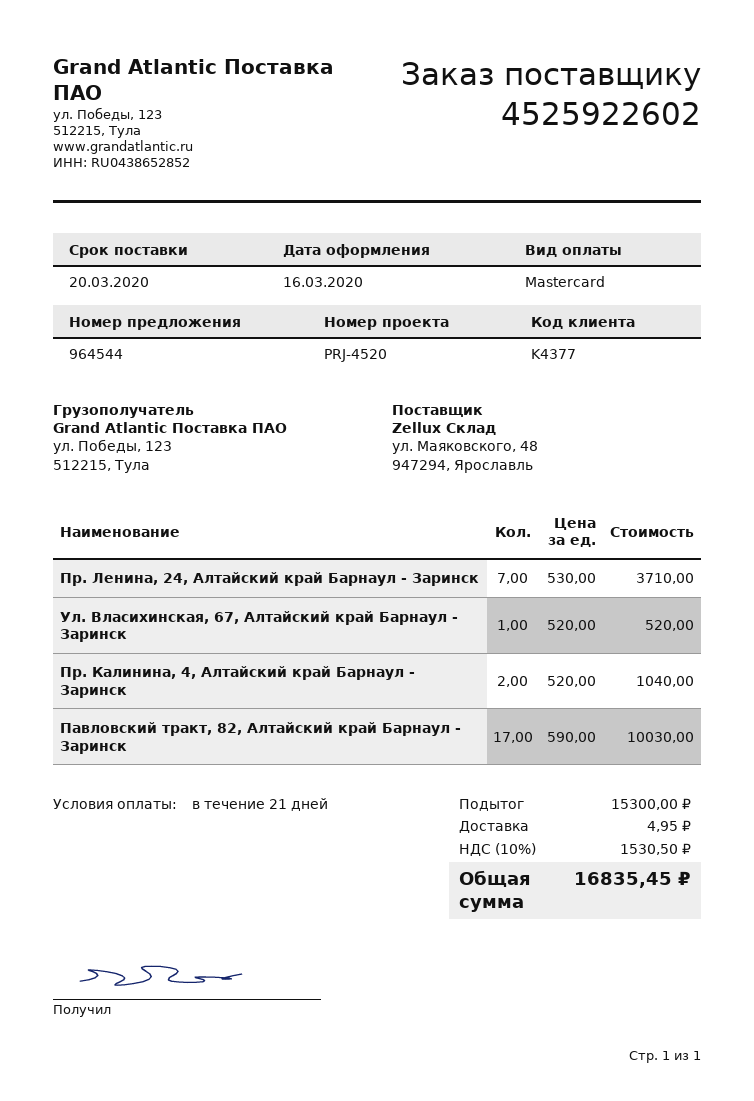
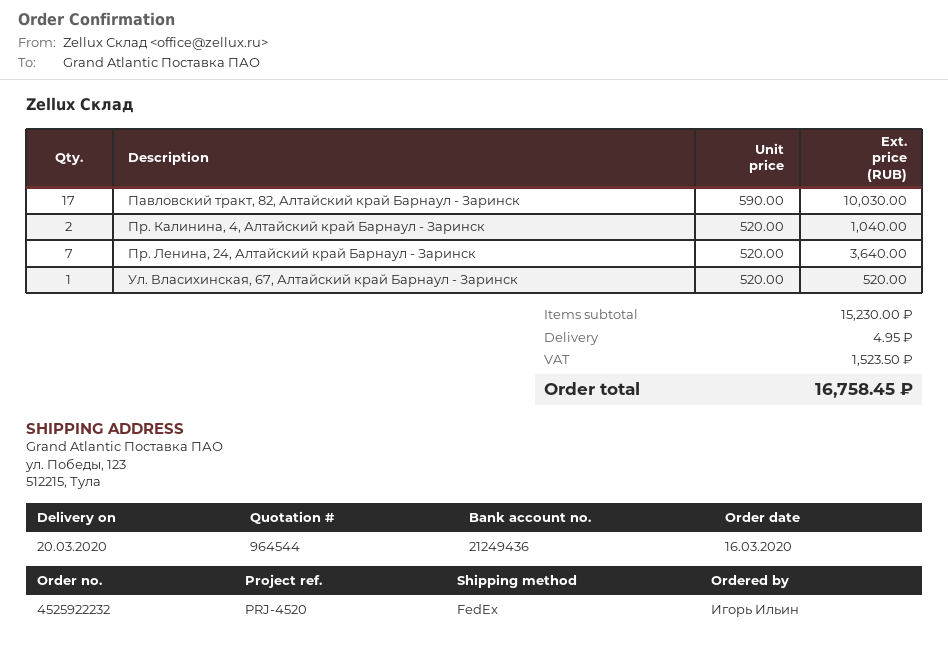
order number: 4525922602 -> 4525922232
Пр. Ленина, 24, Алтайский край Барнаул - Заринск: 7 x 530.00 = 3710.00 -> 7 x 520.00 = 3640.00
subtotal: 15300.00 -> 15230.00
tax: 1530.50 -> 1523.50
total: 16835.45 -> 16758.45

